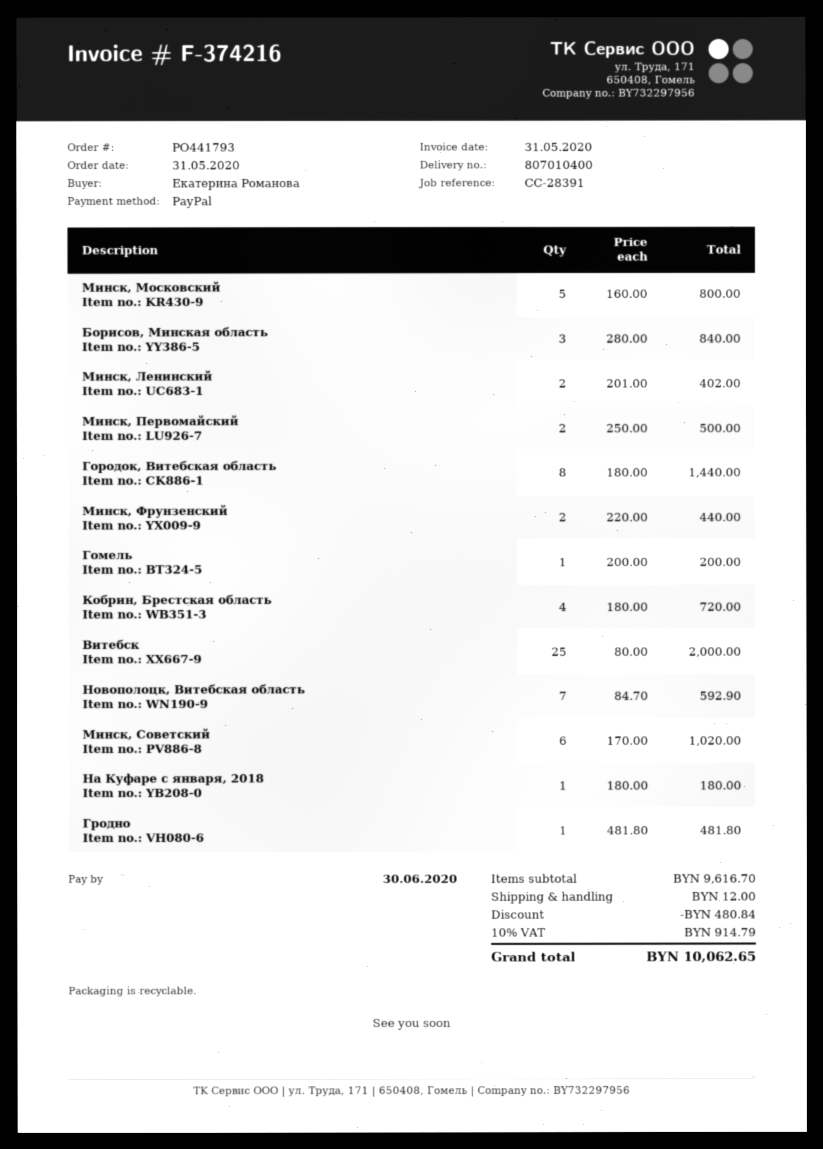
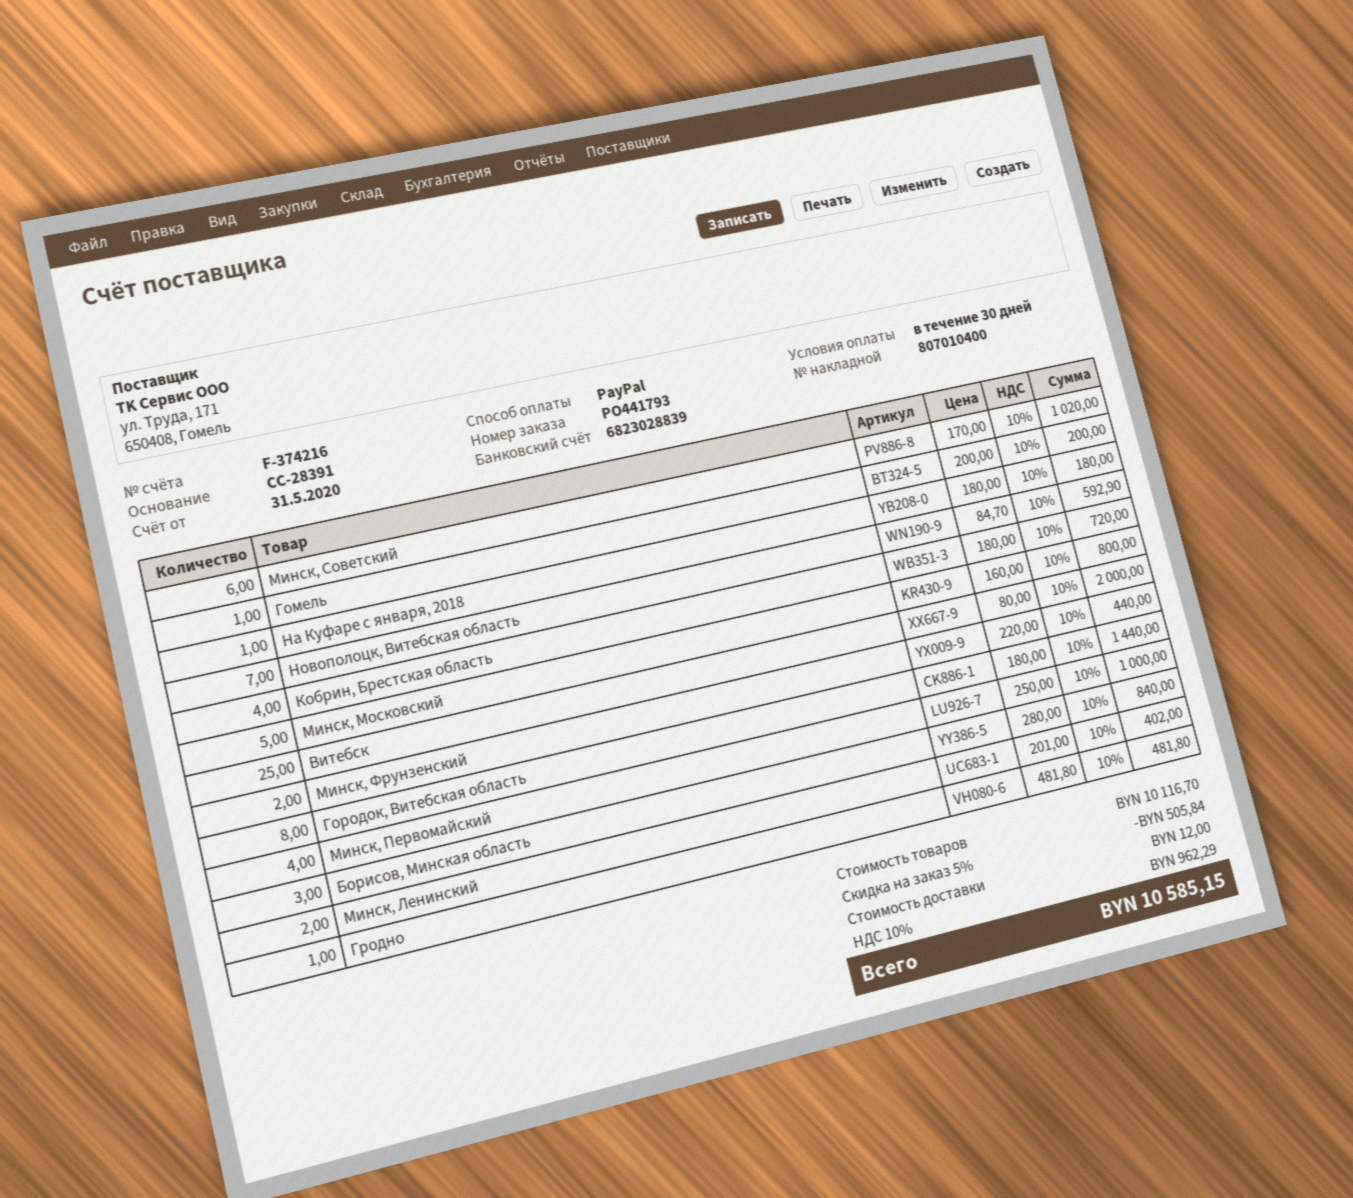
Минск, Первомайский: 2 x 250.00 = 500.00 -> 4 x 250.00 = 1000.00
subtotal: 9616.70 -> 10116.70
discount: 480.84 -> 505.84
tax: 10% = 914.79 -> 10% = 962.29
total: 10062.65 -> 10585.15

